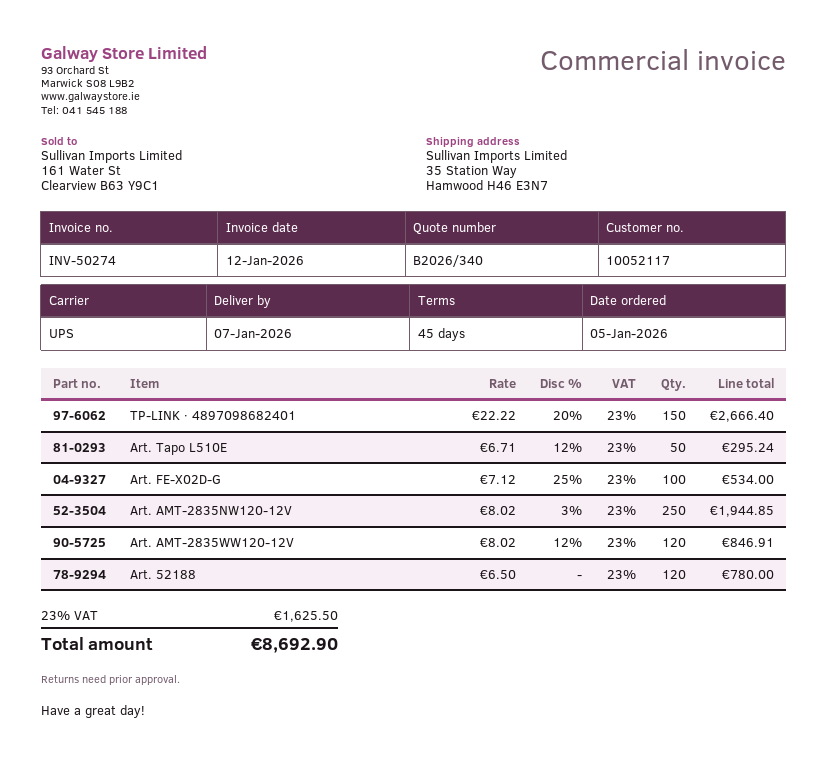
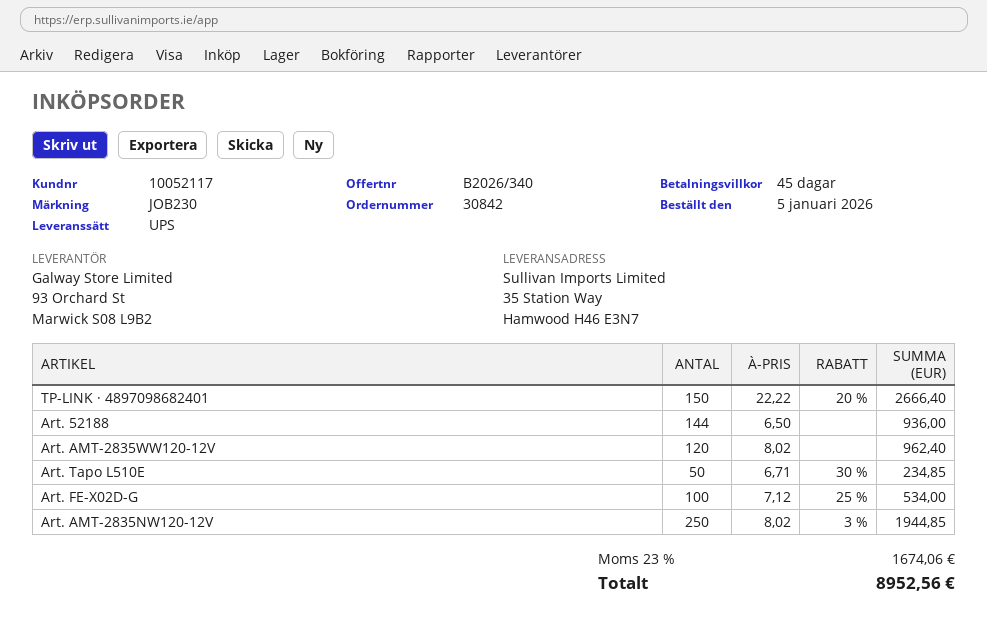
Art. Tapo L510E: 50 x 6.71 - 12% = 295.24 -> 50 x 6.71 - 30% = 234.85
Art. AMT-2835WW120-12V: 120 x 8.02 - 12% = 846.91 -> 120 x 8.02 = 962.40
Art. 52188: 120 x 6.50 = 780.00 -> 144 x 6.50 = 936.00
tax: 23% = 1625.50 -> 23% = 1674.06
total: 8692.90 -> 8952.56

